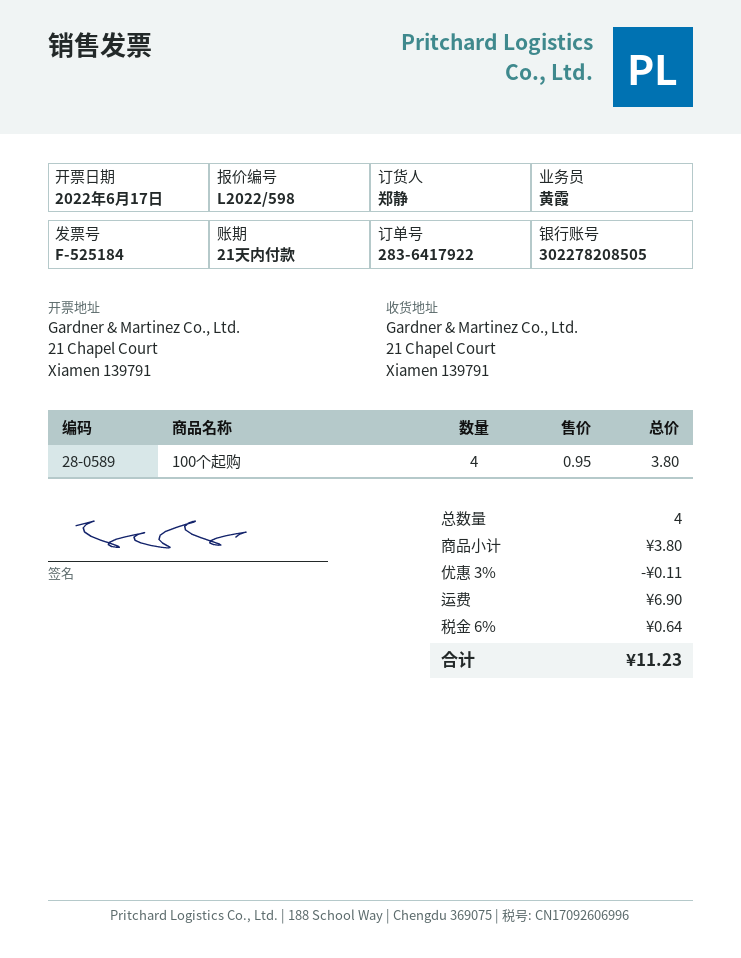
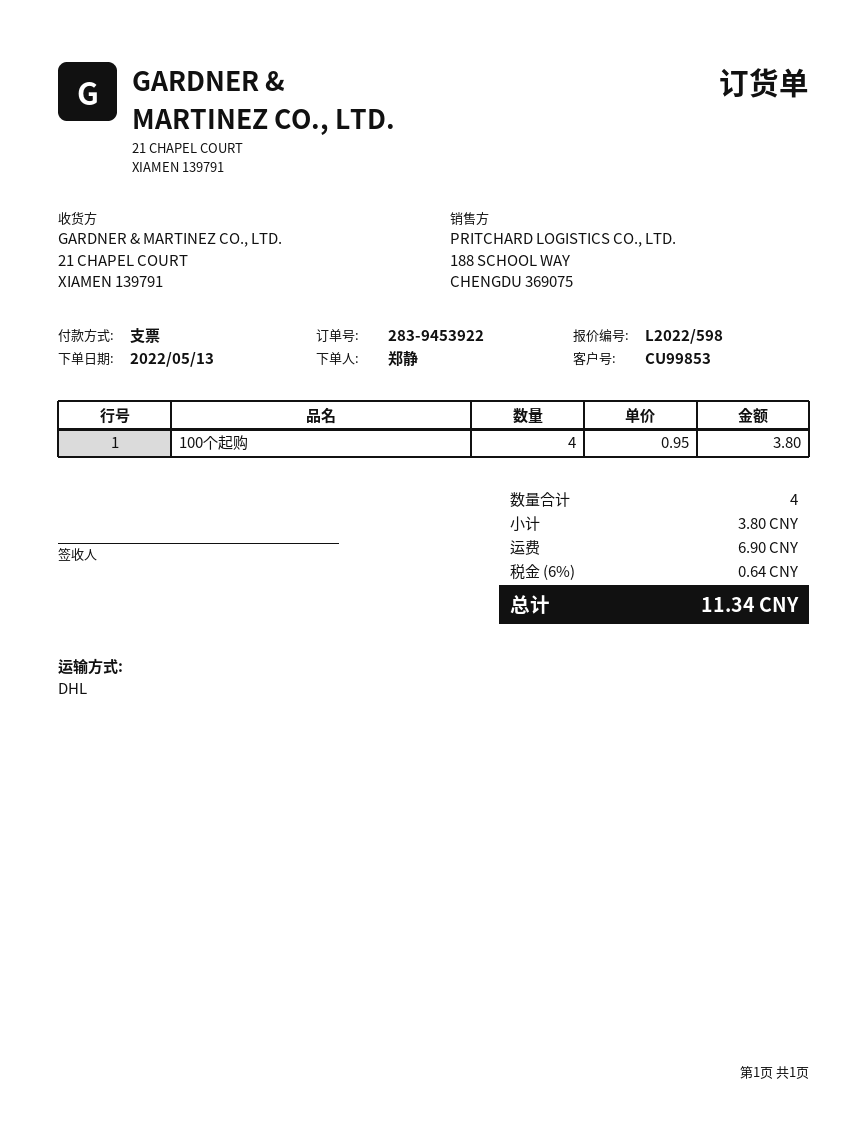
order number: 283-6417922 -> 283-9453922
discount: 3% = 0.11 -> none
total: 11.23 -> 11.34

